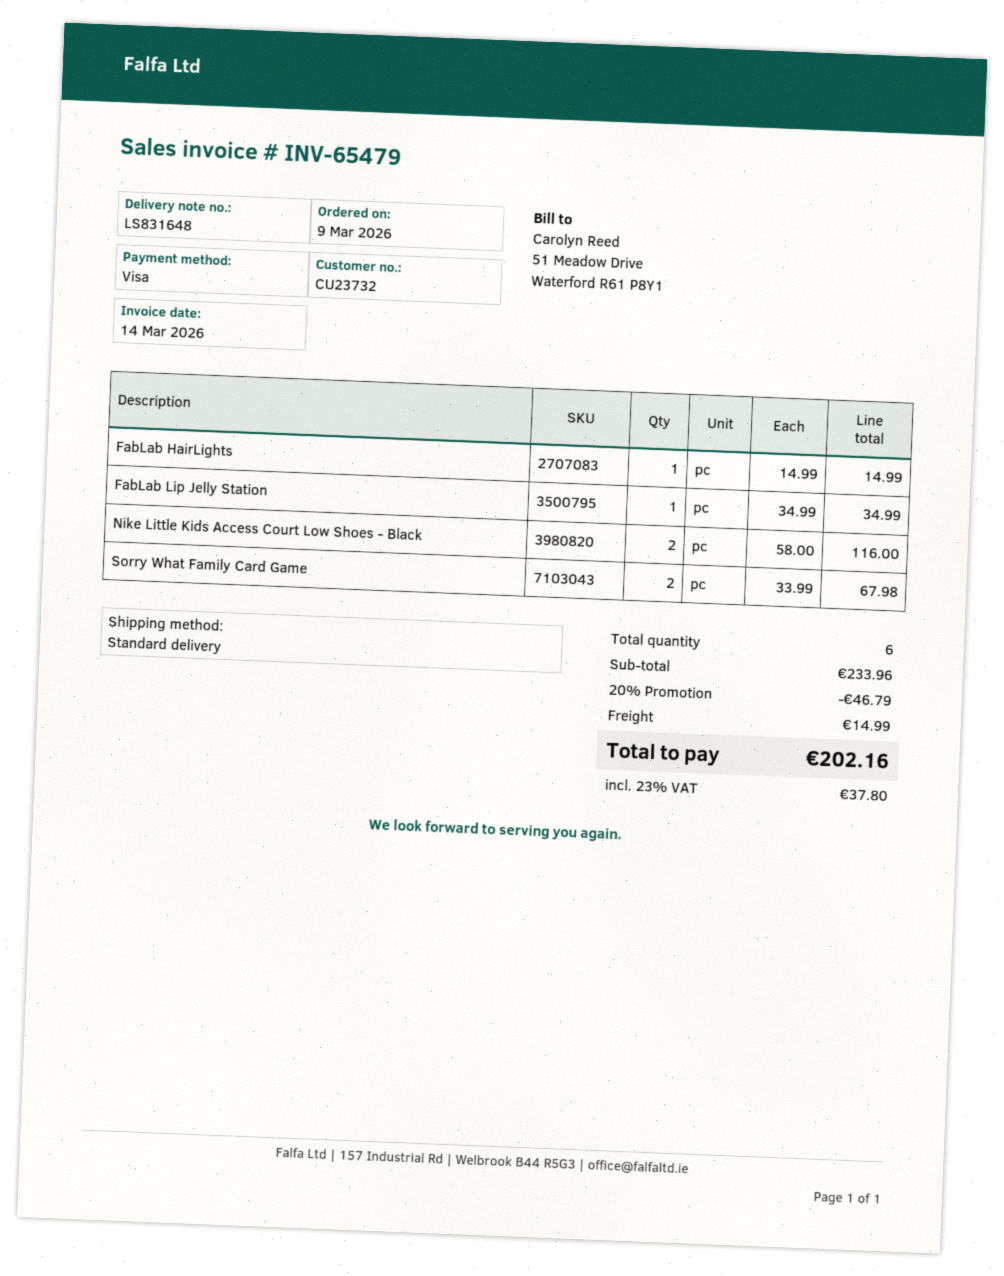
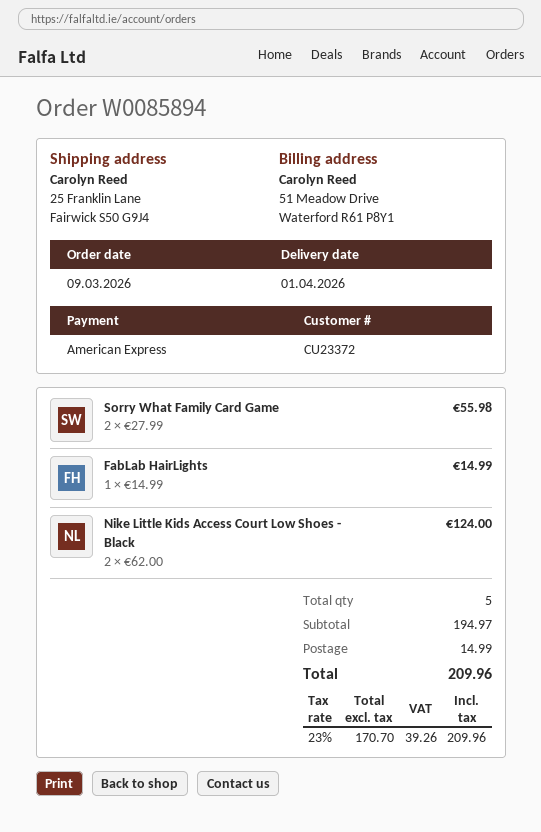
customer number: CU23732 -> CU23372
payment method: Visa -> American Express
FabLab Lip Jelly Station: 1 x 34.99 = 34.99 -> none
Nike Little Kids Access Court Low Shoes - Black: 2 x 58.00 = 116.00 -> 2 x 62.00 = 124.00
Sorry What Family Card Game: 2 x 33.99 = 67.98 -> 2 x 27.99 = 55.98
total quantity: 6 -> 5
subtotal: 233.96 -> 194.97
discount: 20% = 46.79 -> none
tax: 23% = 37.80 -> 23% = 39.26
total: 202.16 -> 209.96

